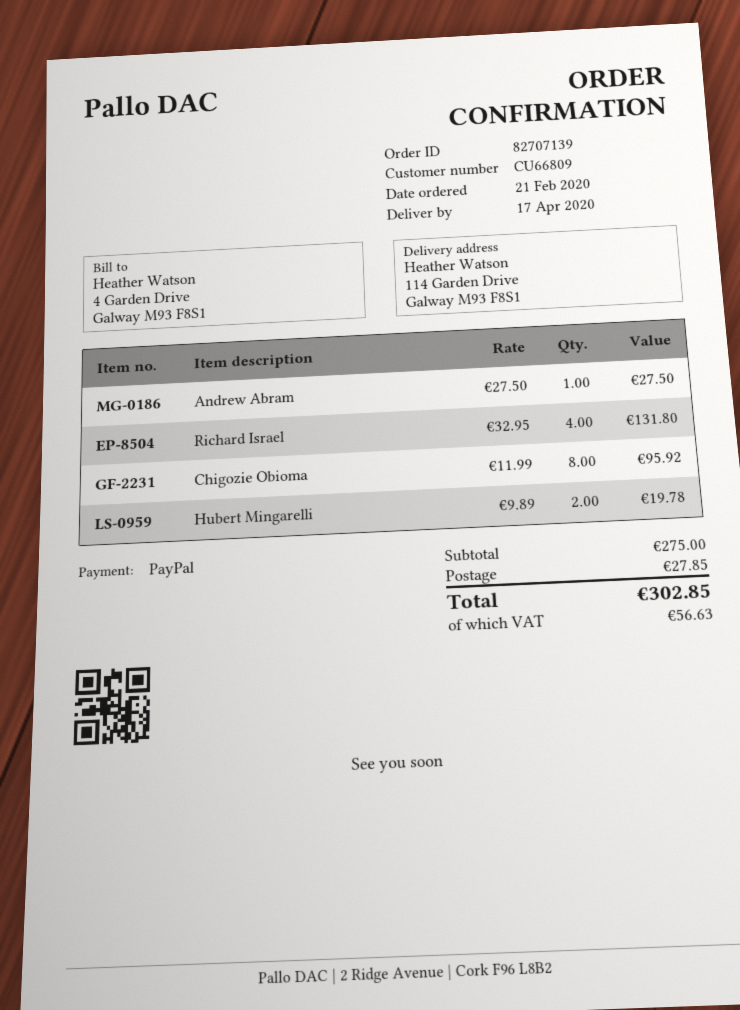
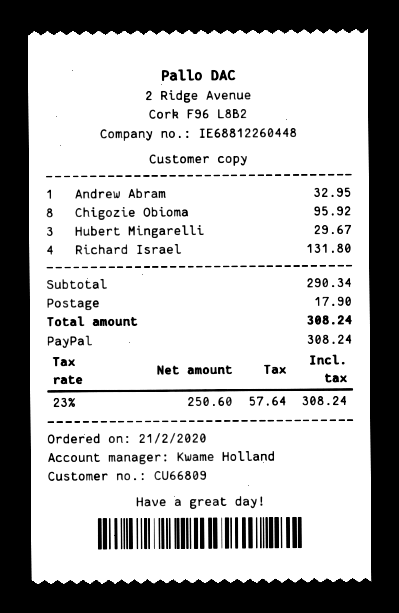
Andrew Abram: 1 for 27.50 -> 1 for 32.95
Hubert Mingarelli: 2 for 19.78 -> 3 for 29.67
subtotal: 275.00 -> 290.34
shipping: 27.85 -> 17.90
tax: 56.63 -> 57.64
total: 302.85 -> 308.24

